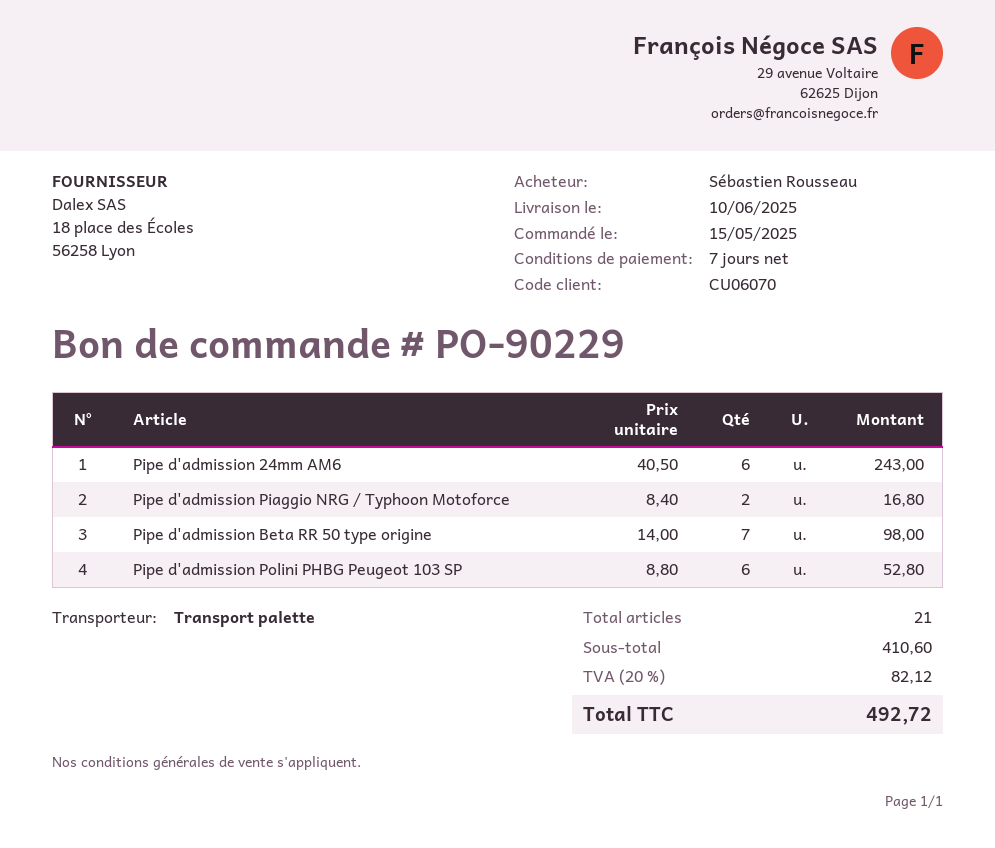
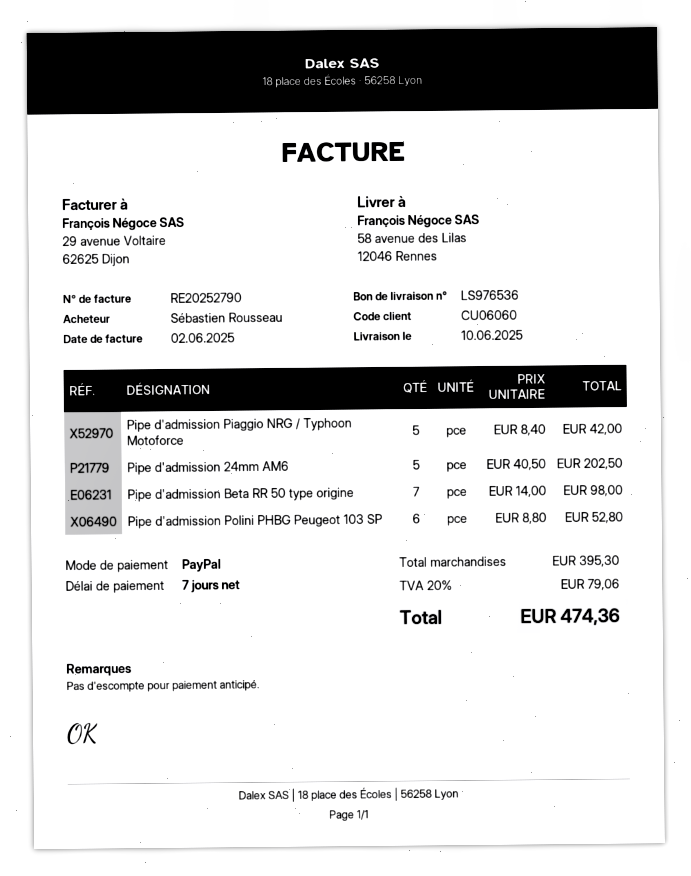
customer number: CU06070 -> CU06060
Pipe d'admission 24mm AM6: 6 x 40.50 = 243.00 -> 5 x 40.50 = 202.50
Pipe d'admission Piaggio NRG / Typhoon Motoforce: 2 x 8.40 = 16.80 -> 5 x 8.40 = 42.00
subtotal: 410.60 -> 395.30
tax: 20% = 82.12 -> 20% = 79.06
total: 492.72 -> 474.36

